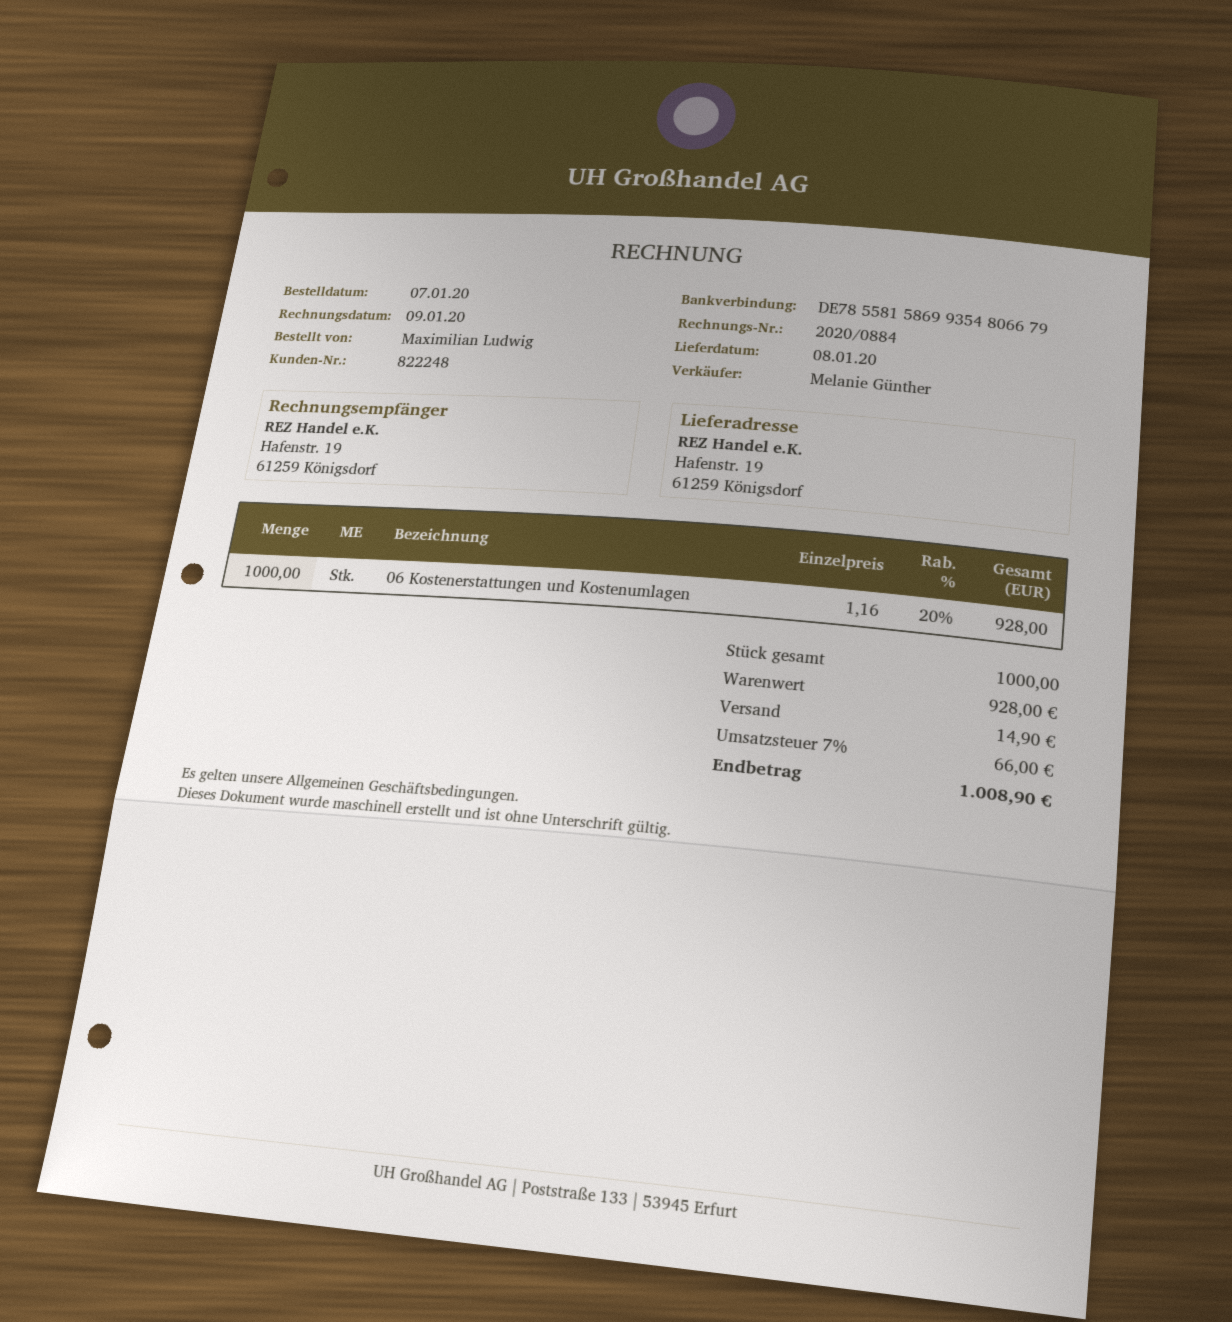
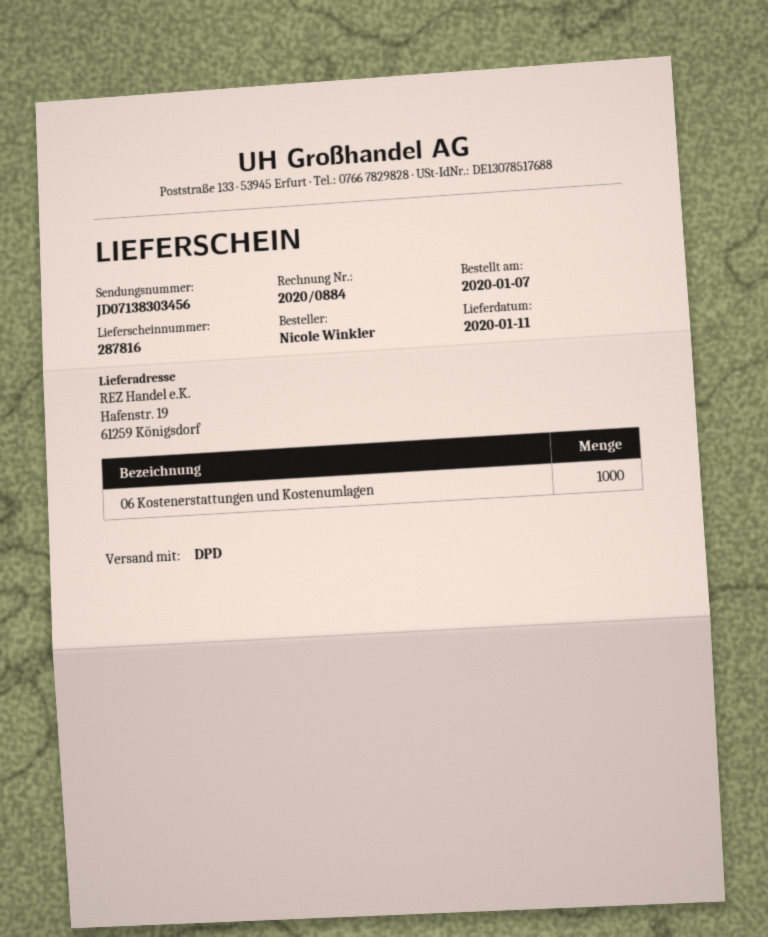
delivery date: 2020-01-08 -> 2020-01-11
ordered by: Maximilian Ludwig -> Nicole Winkler

